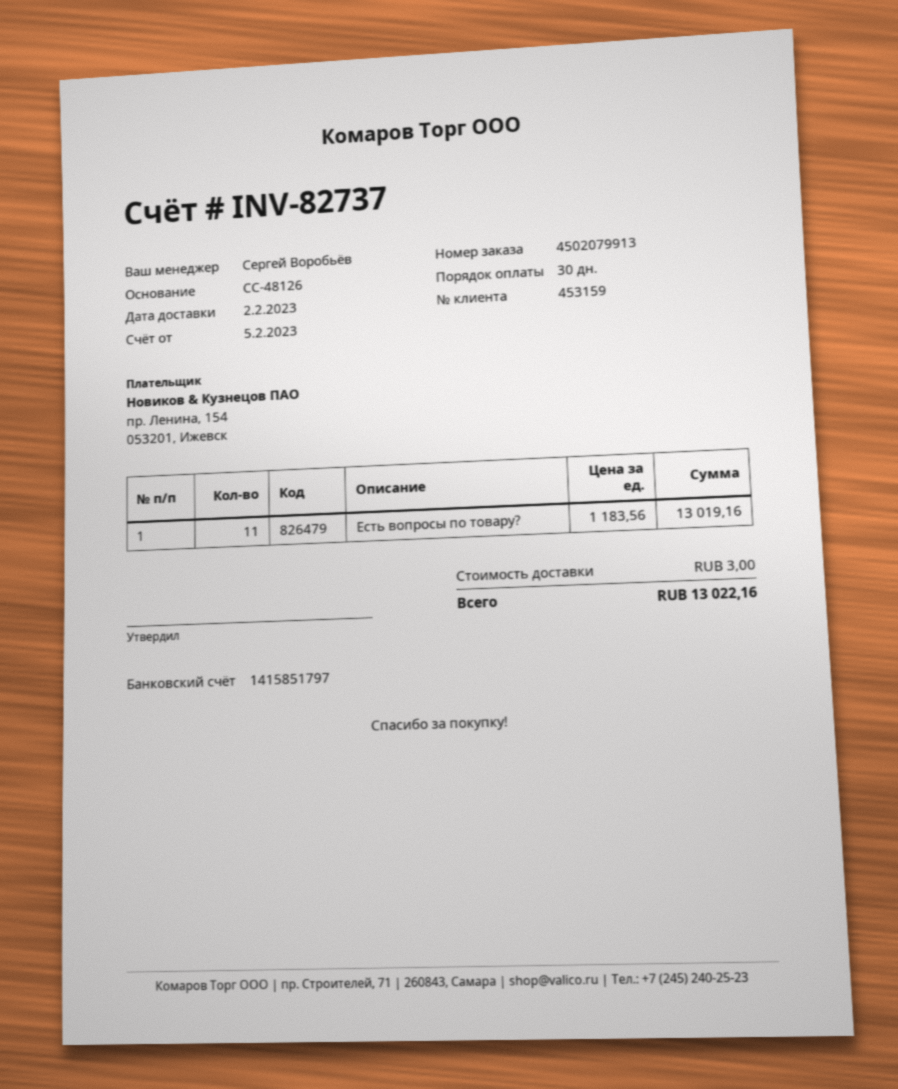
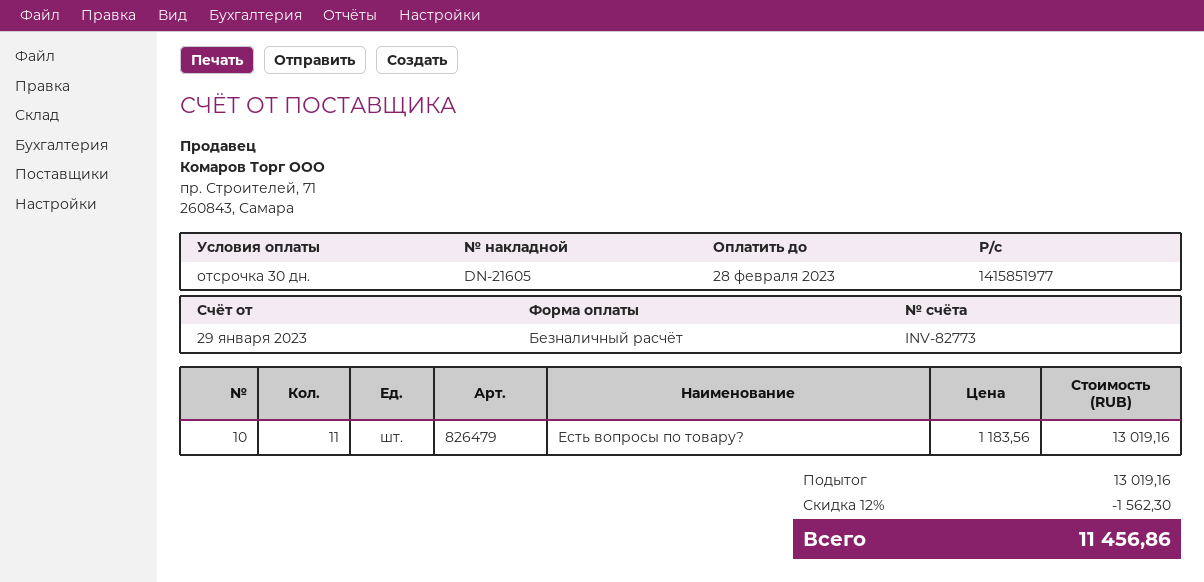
invoice number: INV-82737 -> INV-82773
invoice date: 2023-02-05 -> 2023-01-29
bank account: 1415851797 -> 1415851977
discount: none -> 12% = 1562.30
shipping: 3.00 -> none
total: 13022.16 -> 11456.86

